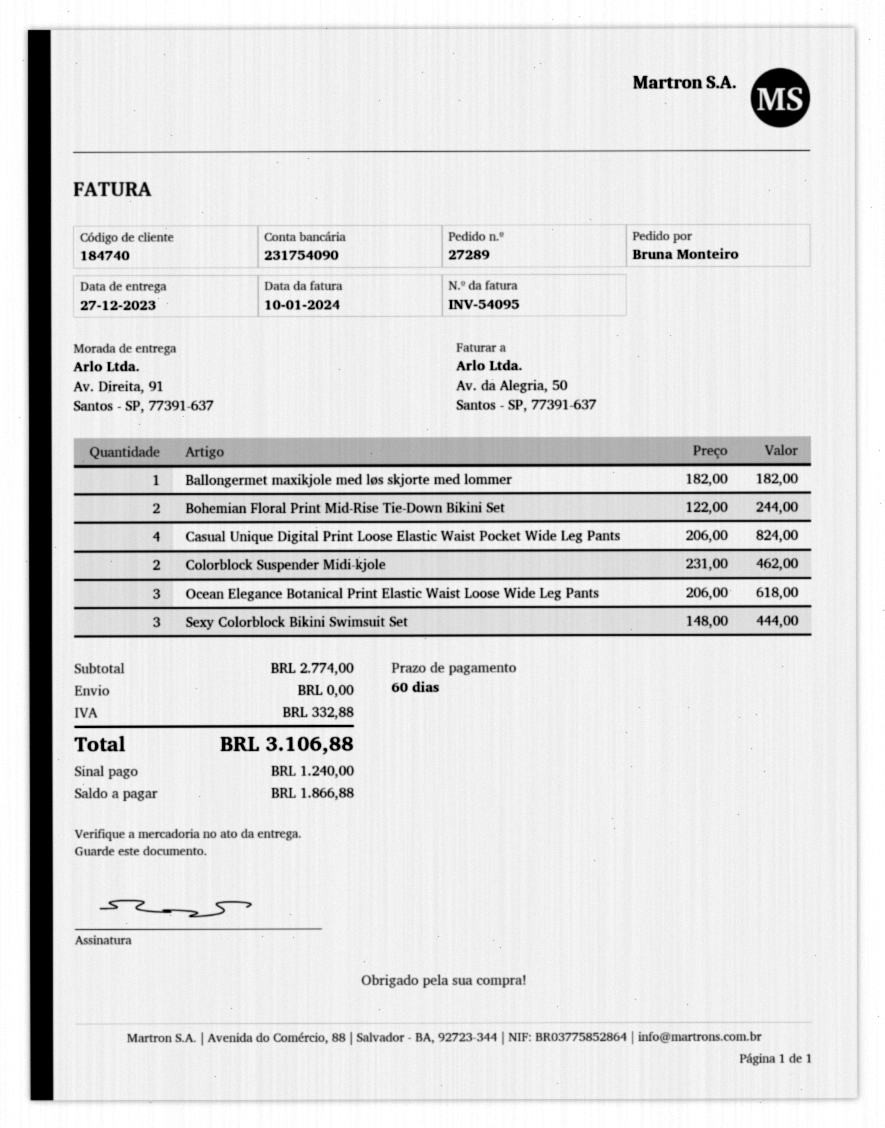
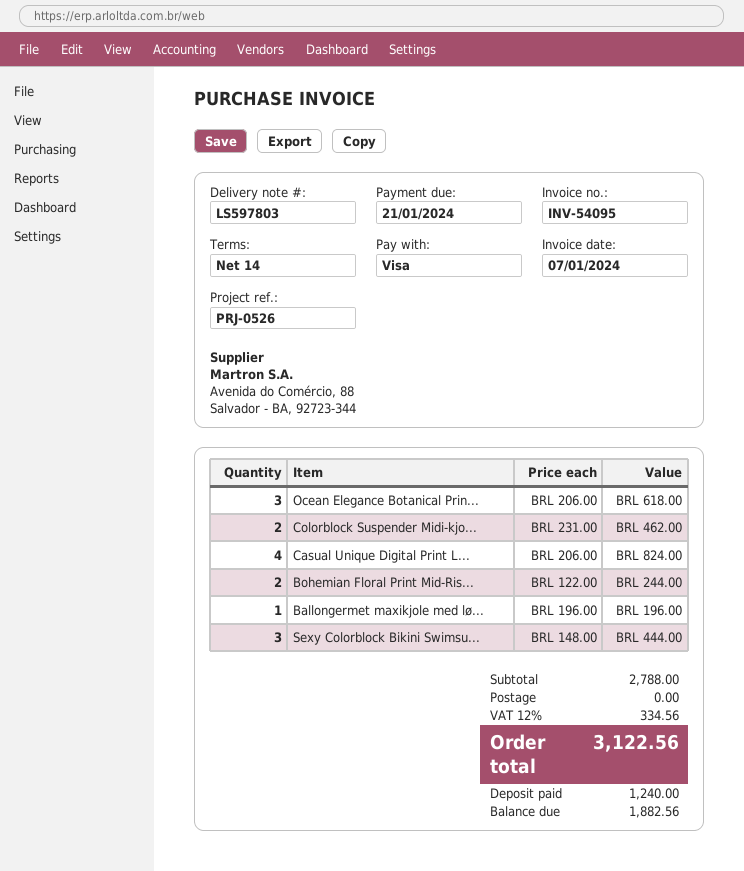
invoice date: 2024-01-10 -> 2024-01-07
payment terms: 60 days -> 14 days
Ballongermet maxikjole med løs skjorte med lommer: 1 x 182.00 = 182.00 -> 1 x 196.00 = 196.00
subtotal: 2774.00 -> 2788.00
tax: 332.88 -> 334.56
total: 3106.88 -> 3122.56
balance: 1866.88 -> 1882.56

